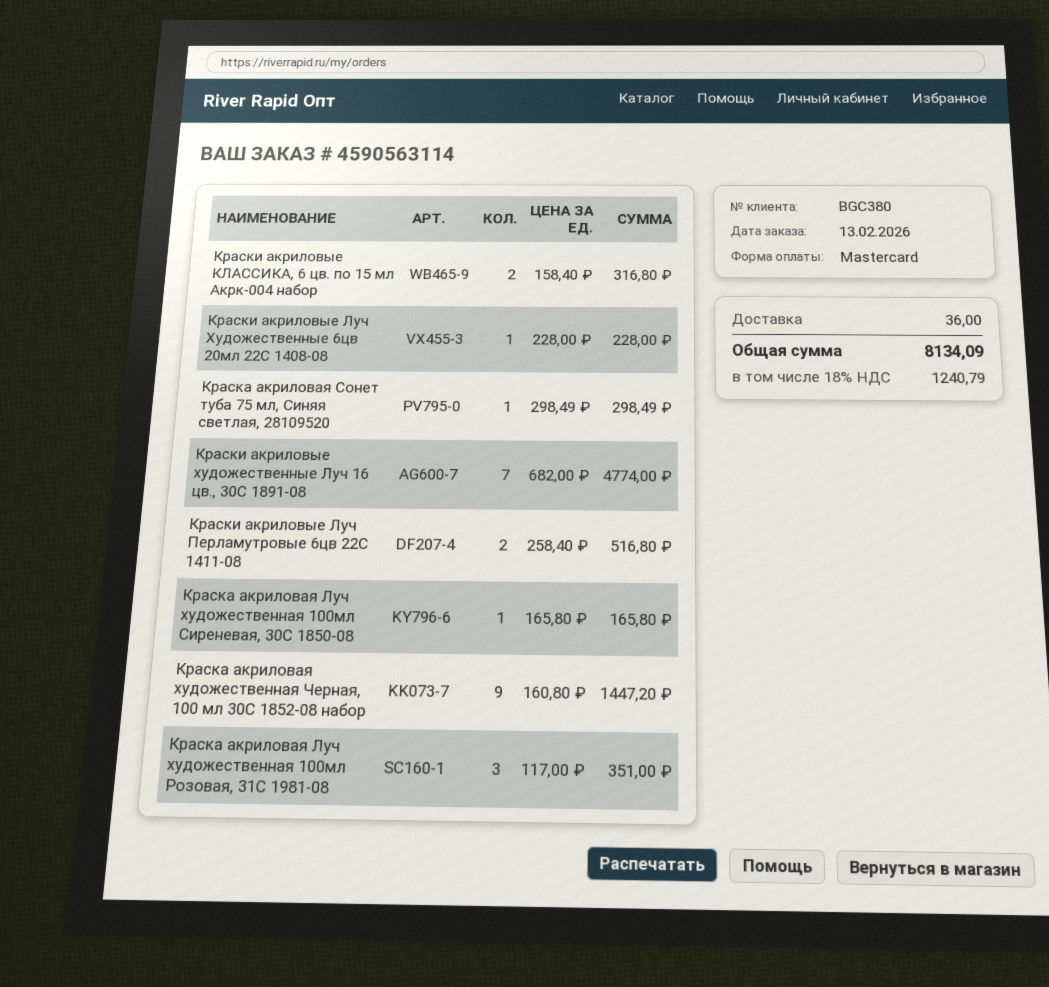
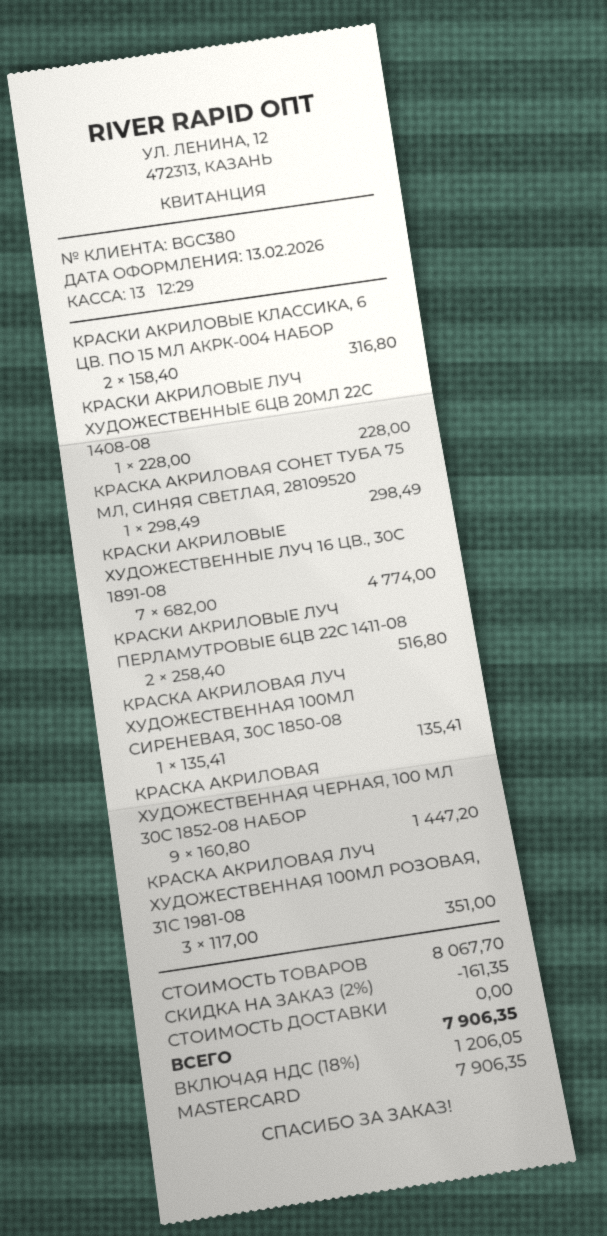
Краска акриловая Луч художественная 100мл Сиреневая, 30С 1850-08: 1 x 165.80 = 165.80 -> 1 x 135.41 = 135.41
discount: none -> 2% = 161.35
shipping: 36.00 -> 0.00
tax: 18% = 1240.79 -> 18% = 1206.05
total: 8134.09 -> 7906.35

